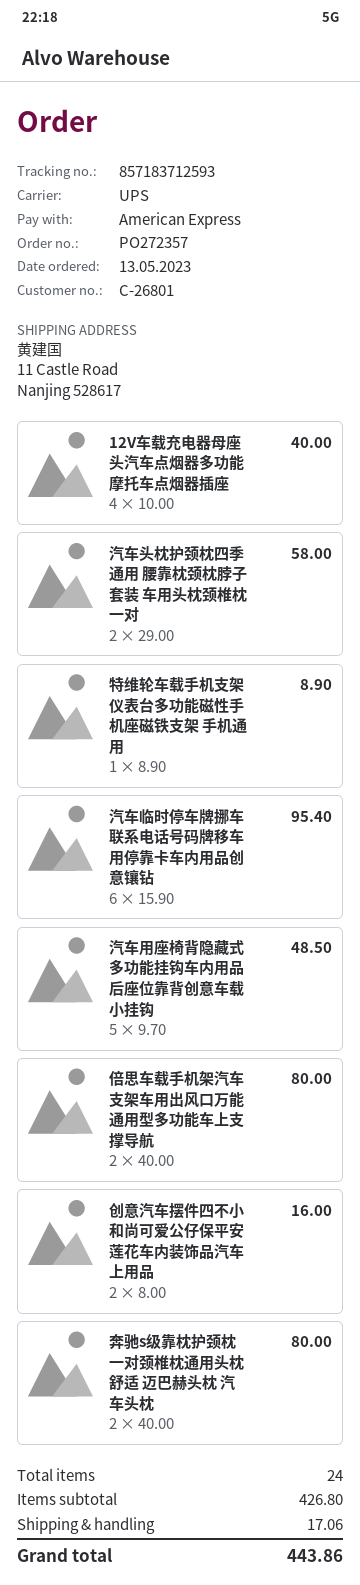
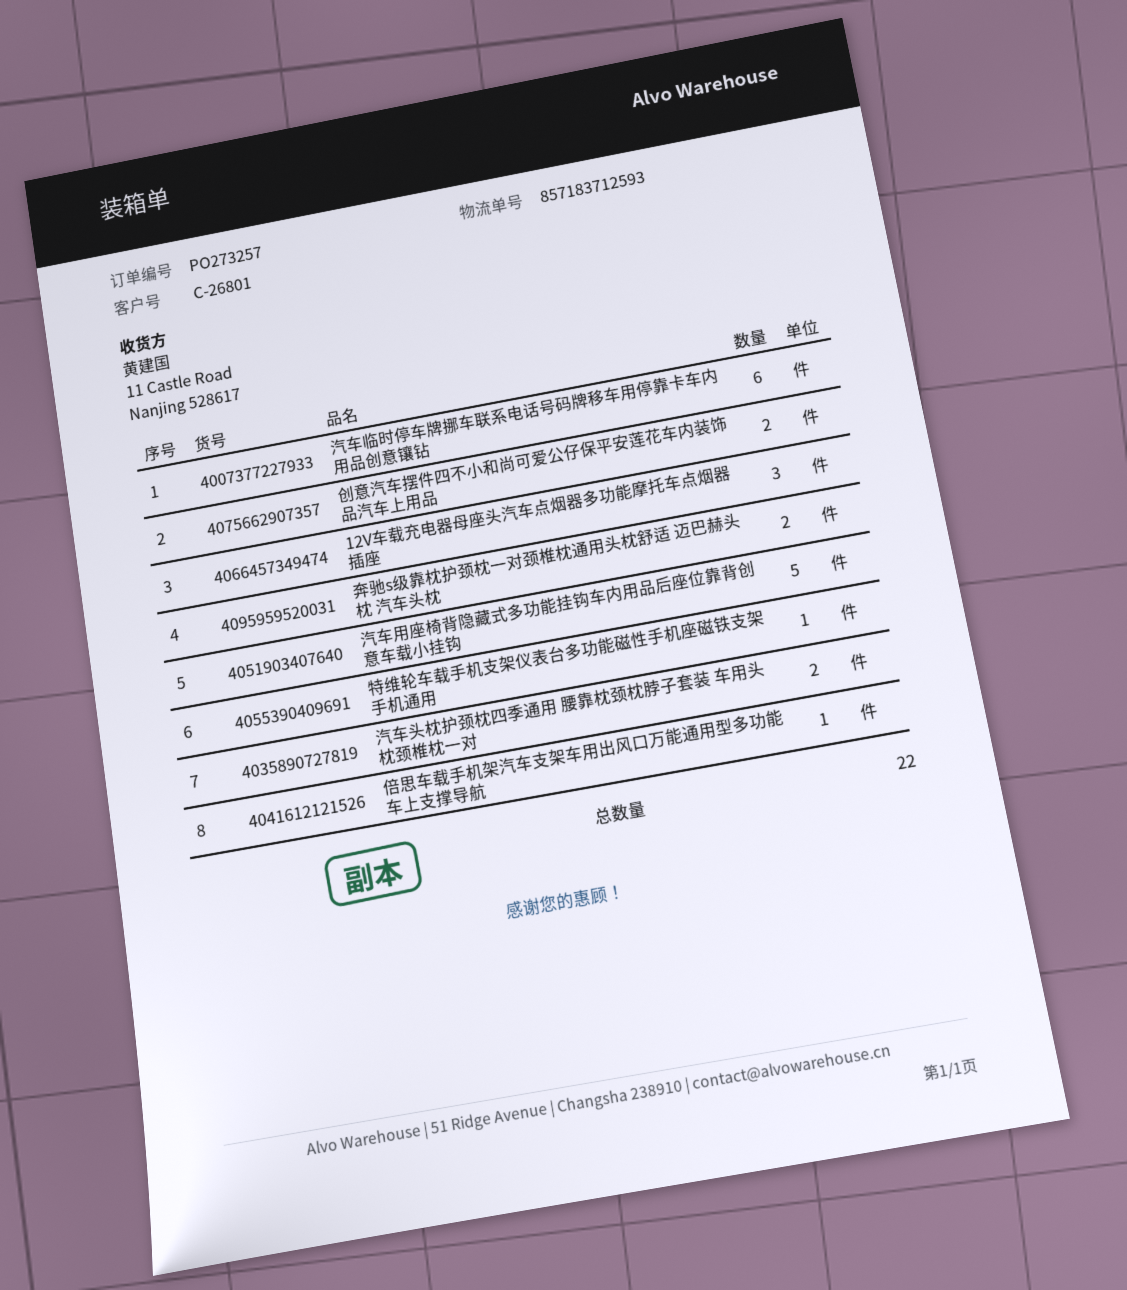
order number: PO272357 -> PO273257
12V车载充电器母座头汽车点烟器多功能摩托车点烟器插座: 4 -> 3
倍思车载手机架汽车支架车用出风口万能通用型多功能车上支撑导航: 2 -> 1
total quantity: 24 -> 22

